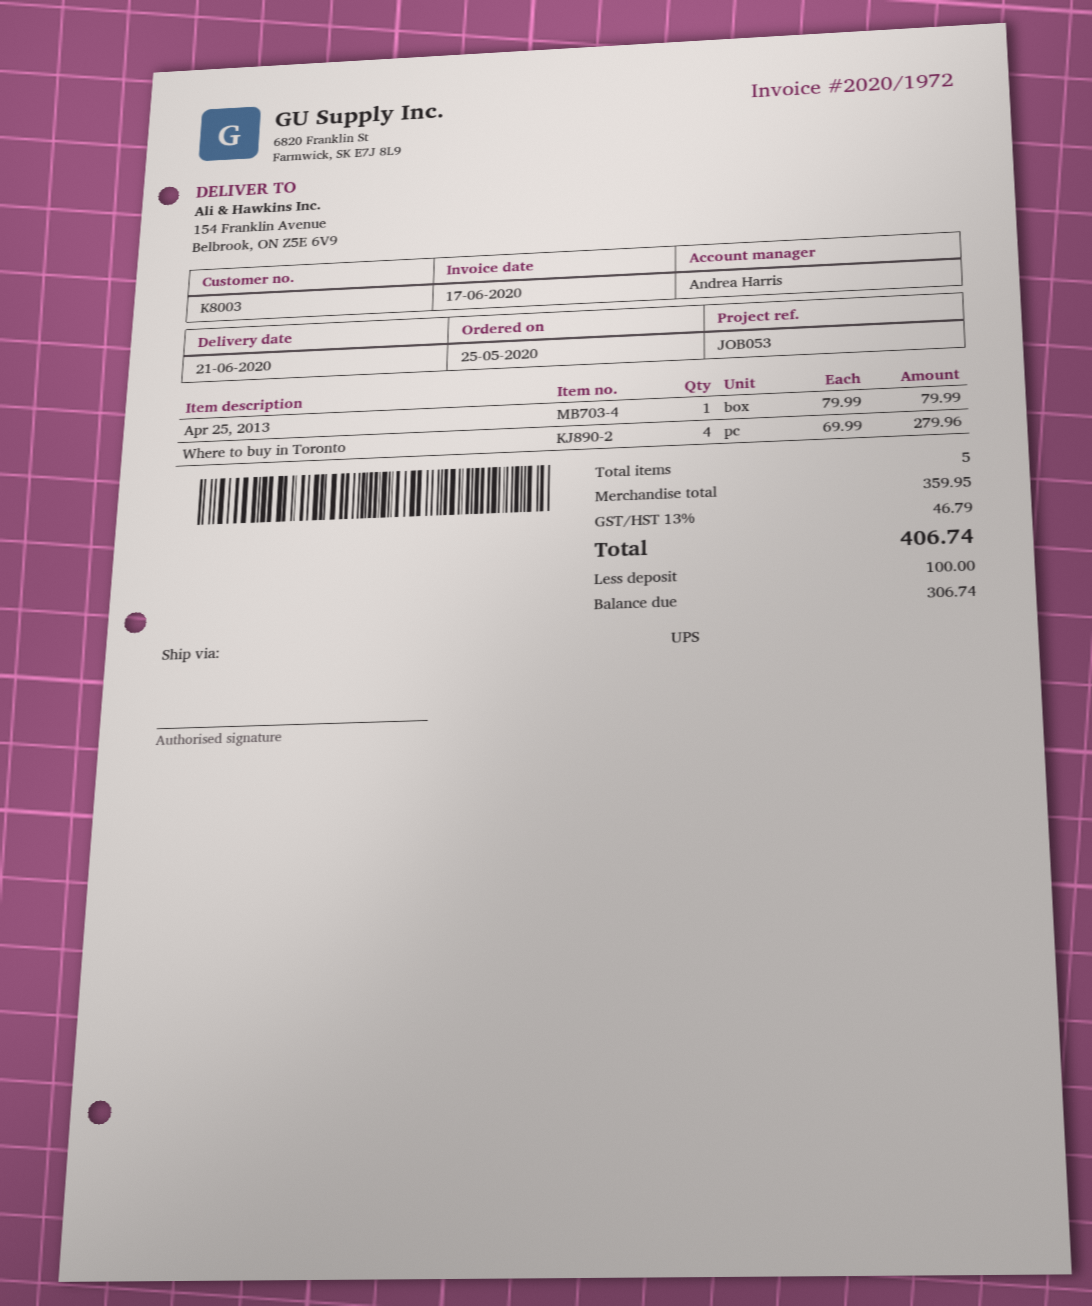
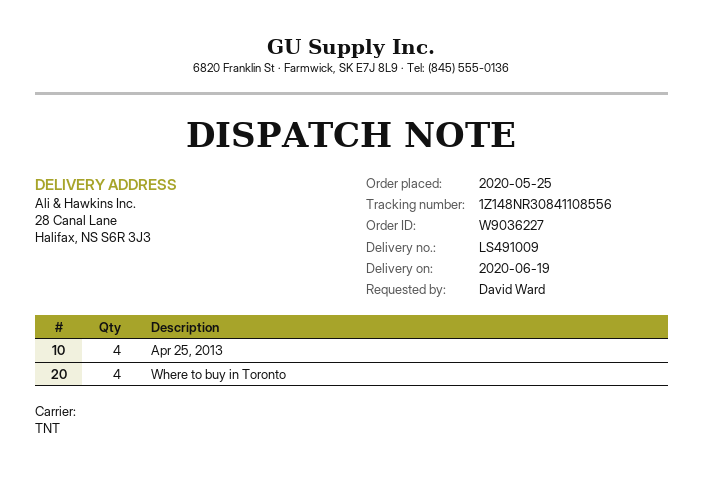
delivery date: 2020-06-21 -> 2020-06-19
shipping method: UPS -> TNT
ship to: 154 Franklin Avenue, Belbrook, ON Z5E 6V9 -> 28 Canal Lane, Halifax, NS S6R 3J3
Apr 25, 2013: 1 -> 4

